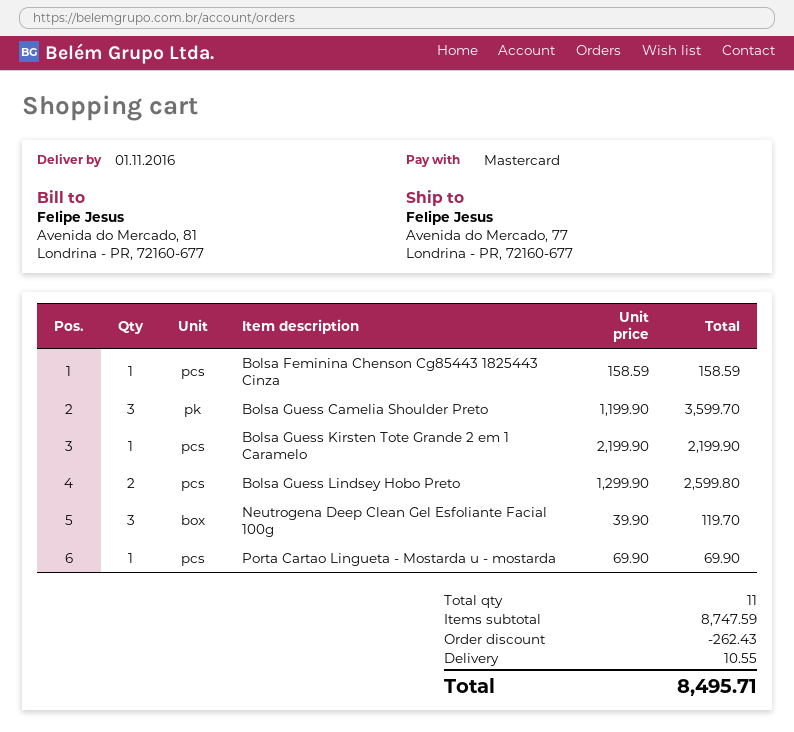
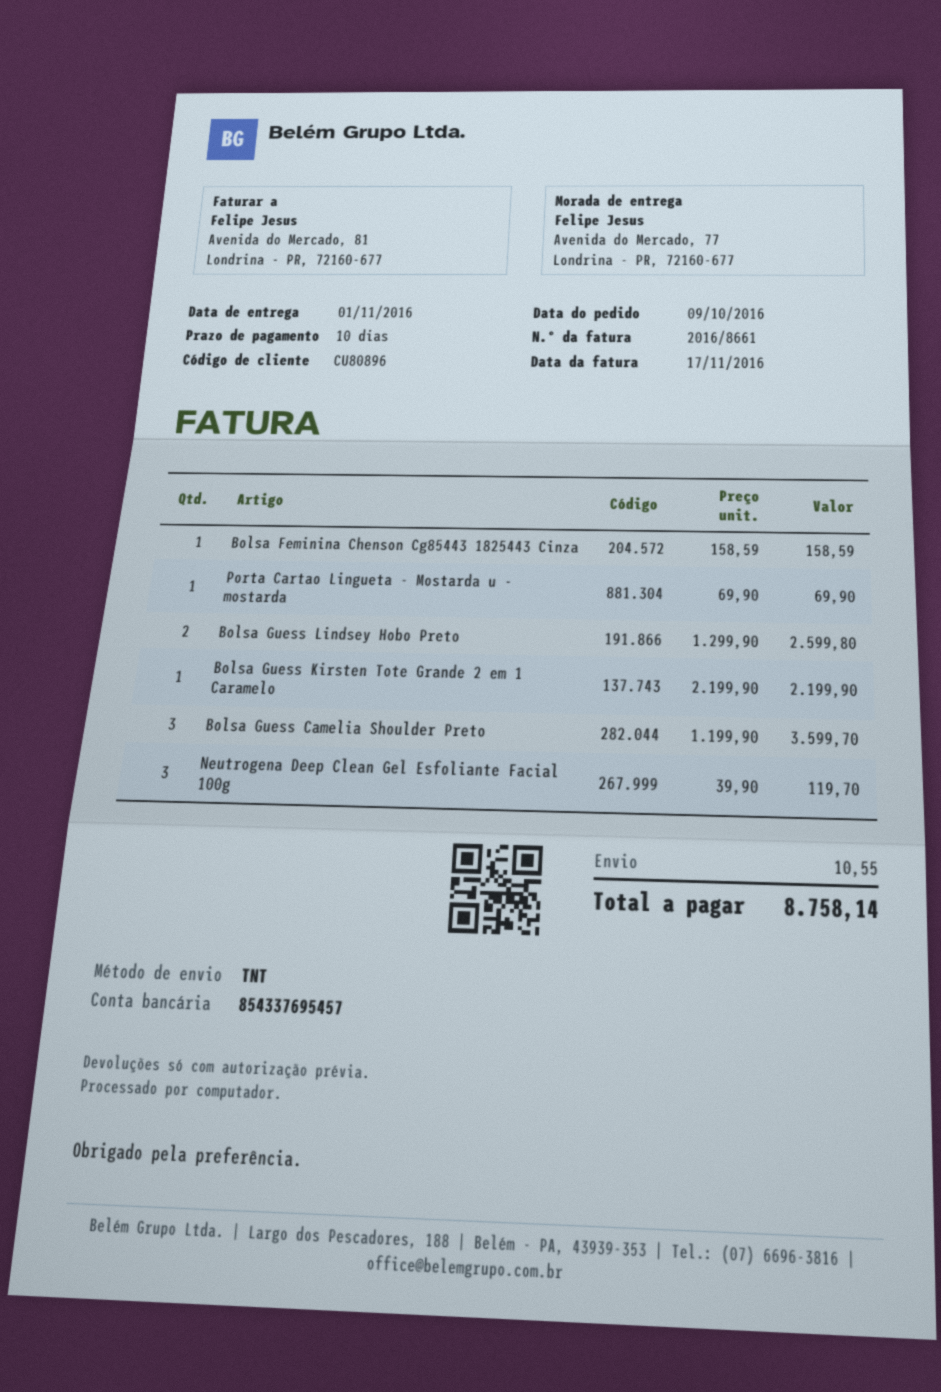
discount: 262.43 -> none
total: 8495.71 -> 8758.14

